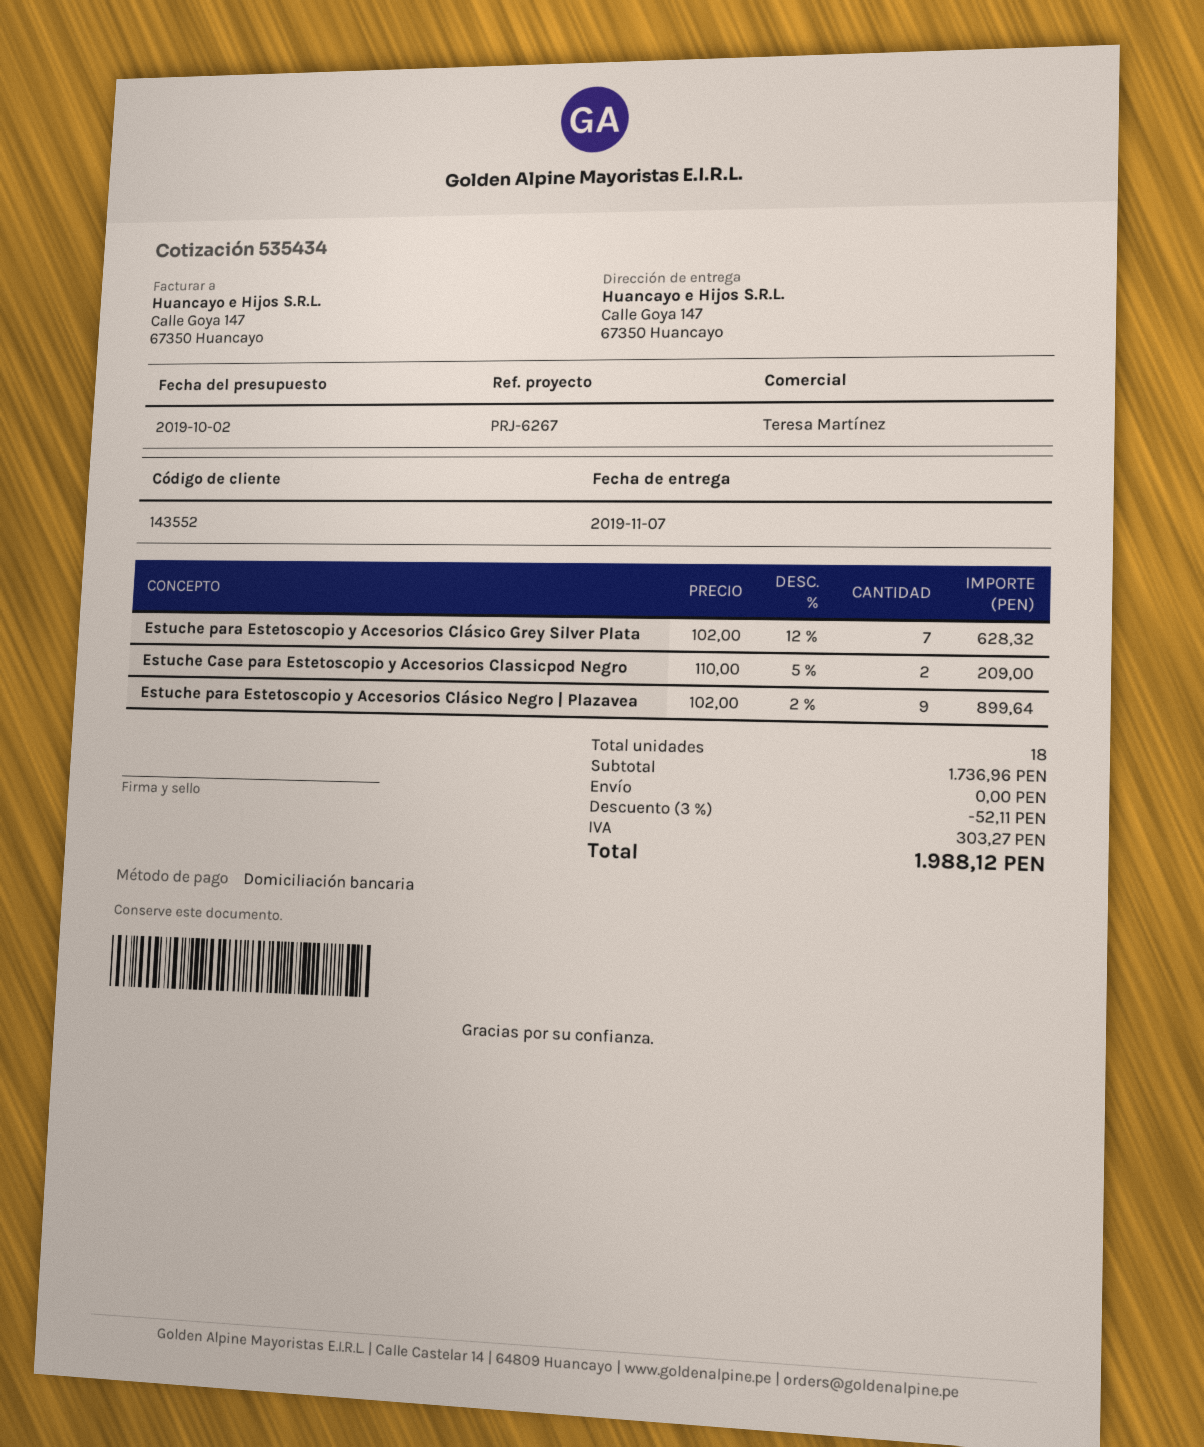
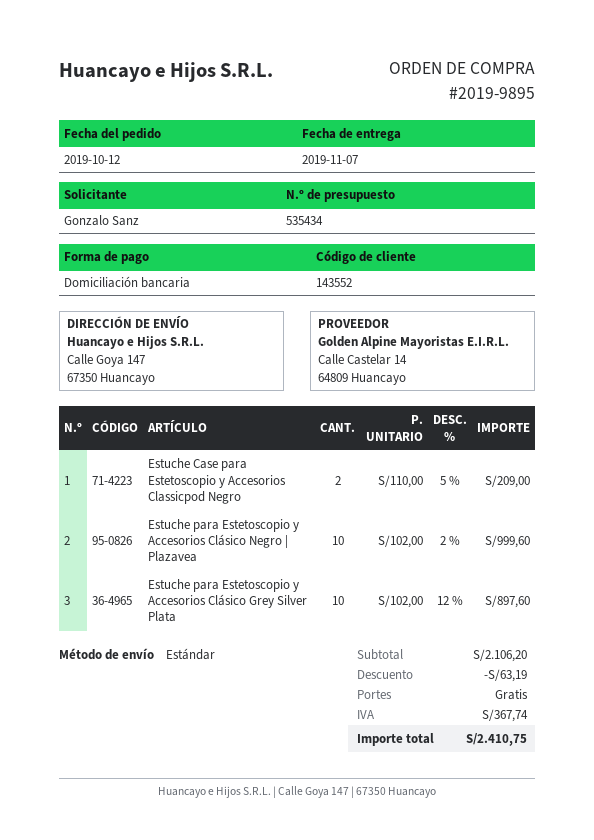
Estuche para Estetoscopio y Accesorios Clásico Grey Silver Plata: 7 x 102.00 - 12% = 628.32 -> 10 x 102.00 - 12% = 897.60
Estuche para Estetoscopio y Accesorios Clásico Negro | Plazavea: 9 x 102.00 - 2% = 899.64 -> 10 x 102.00 - 2% = 999.60
subtotal: 1736.96 -> 2106.20
discount: 52.11 -> 63.19
tax: 303.27 -> 367.74
total: 1988.12 -> 2410.75

